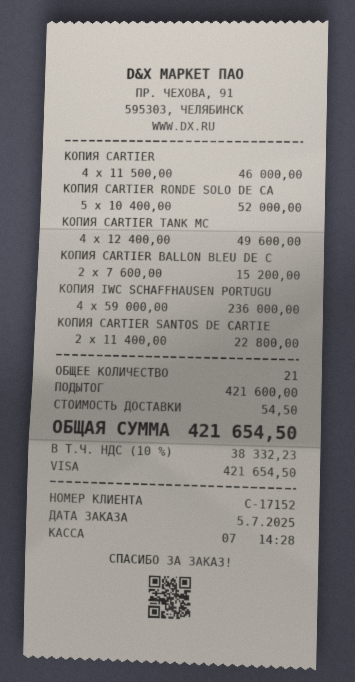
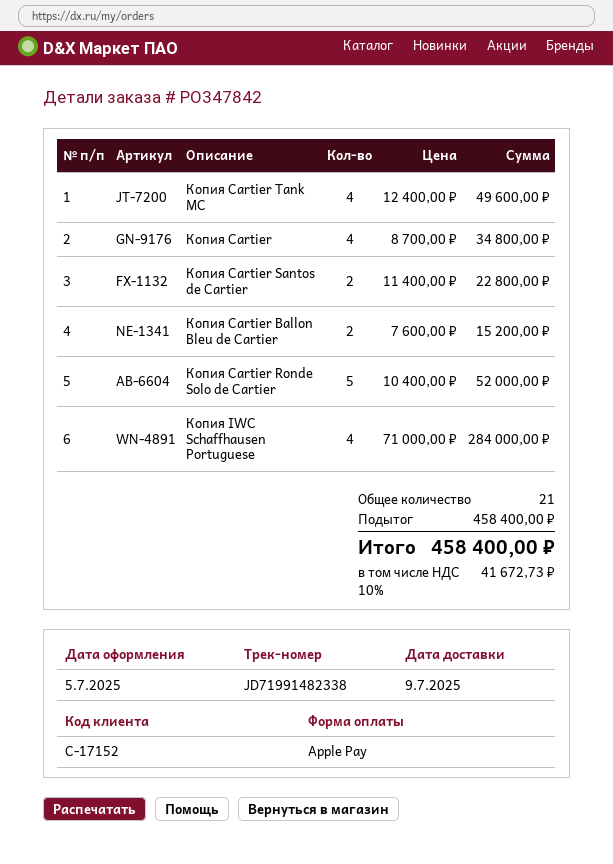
payment method: Visa -> Apple Pay
КОПИЯ САRTIER: 4 x 11500.00 = 46000.00 -> 4 x 8700.00 = 34800.00
КОПИЯ IWC SCHAFFHAUSEN PORTUGU: 4 x 59000.00 = 236000.00 -> 4 x 71000.00 = 284000.00
subtotal: 421600.00 -> 458400.00
shipping: 54.50 -> none
tax: 10% = 38332.23 -> 10% = 41672.73
total: 421654.50 -> 458400.00

